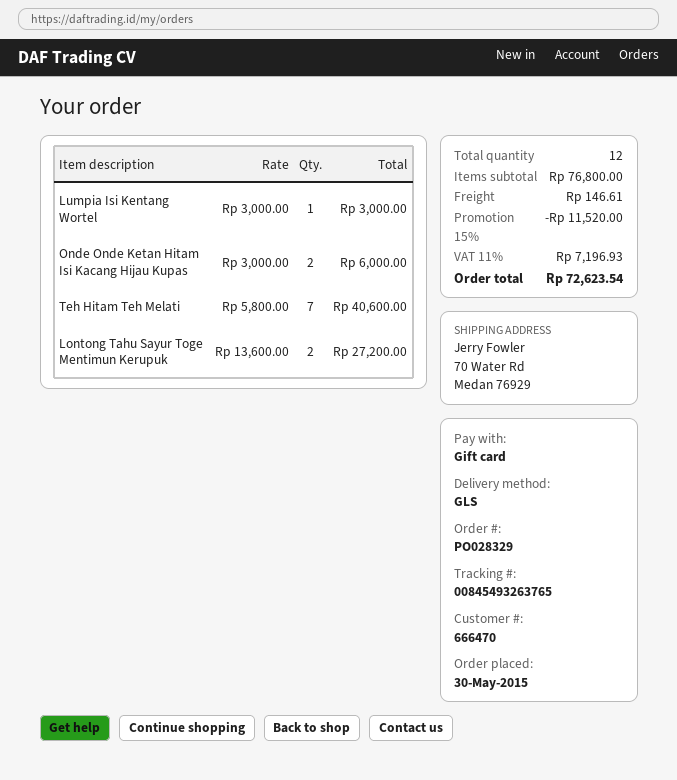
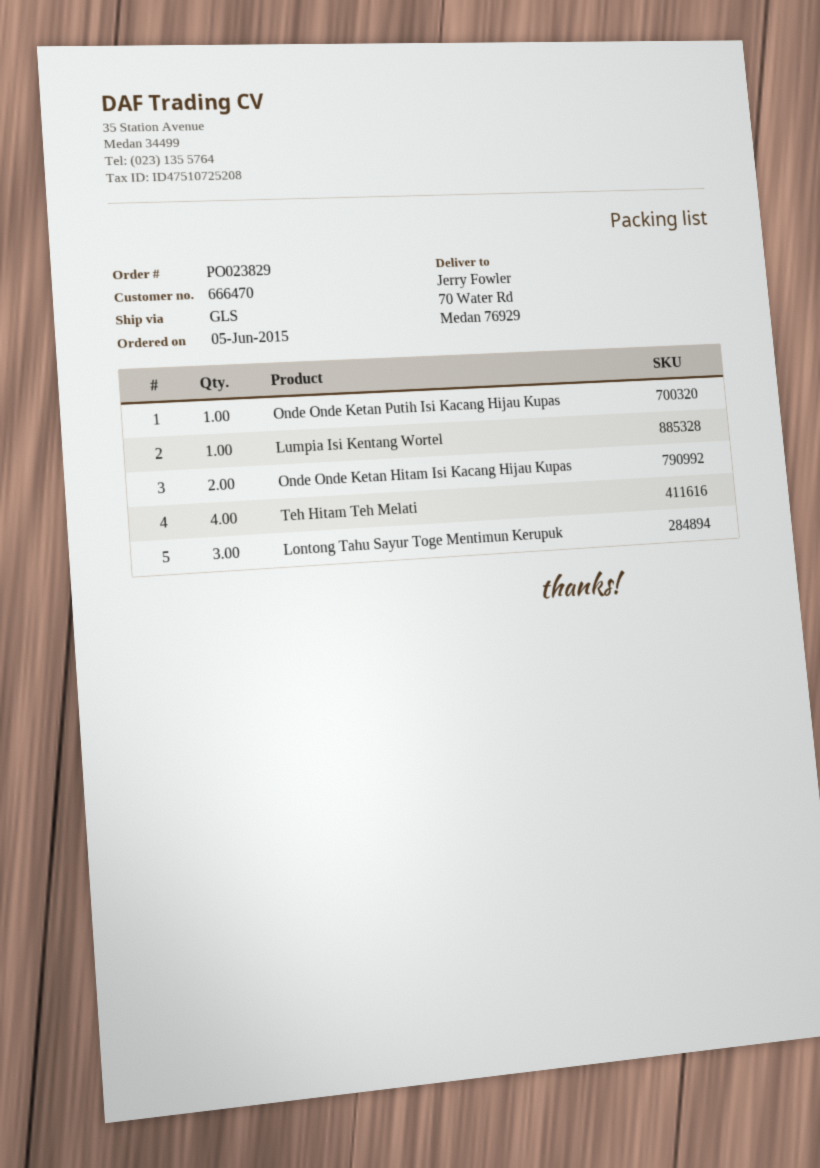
order number: PO028329 -> PO023829
order date: 2015-05-30 -> 2015-06-05
Teh Hitam Teh Melati: 7 -> 4
Lontong Tahu Sayur Toge Mentimun Kerupuk: 2 -> 3
Onde Onde Ketan Putih Isi Kacang Hijau Kupas: none -> 1

